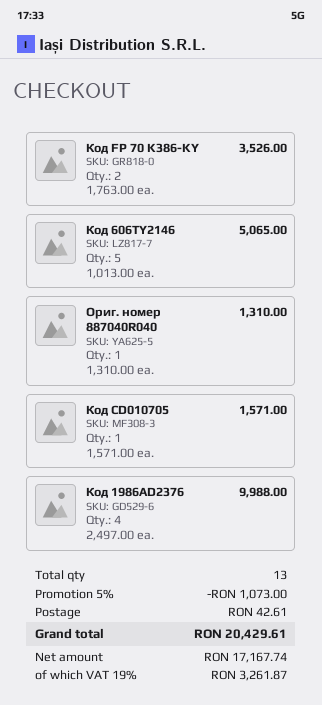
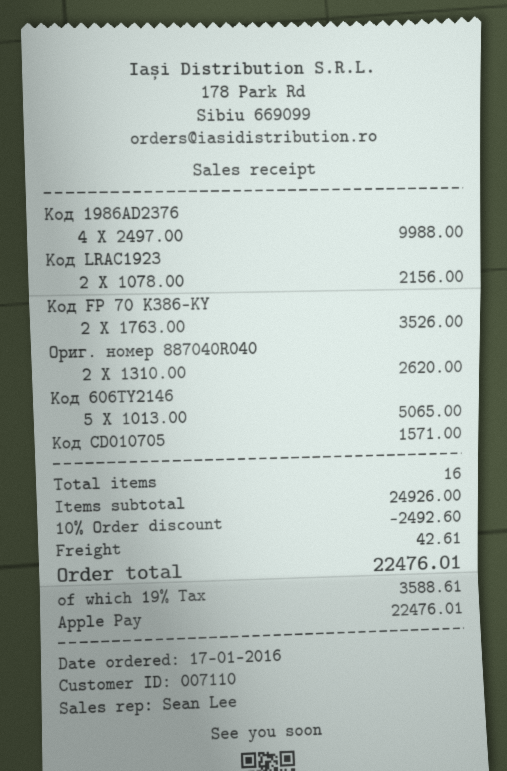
Ориг. номер 887040R040: 1 x 1310.00 = 1310.00 -> 2 x 1310.00 = 2620.00
Код LRAC1923: none -> 2 x 1078.00 = 2156.00
total quantity: 13 -> 16
discount: 5% = 1073.00 -> 10% = 2492.60
tax: 19% = 3261.87 -> 19% = 3588.61
total: 20429.61 -> 22476.01

